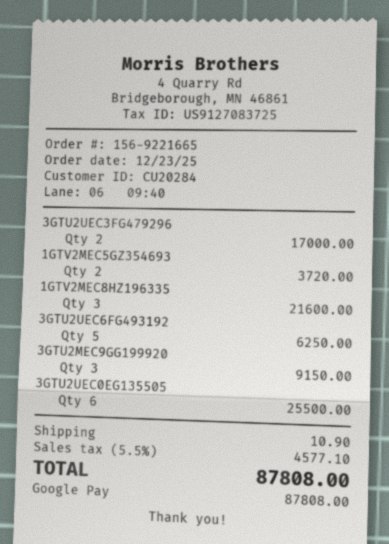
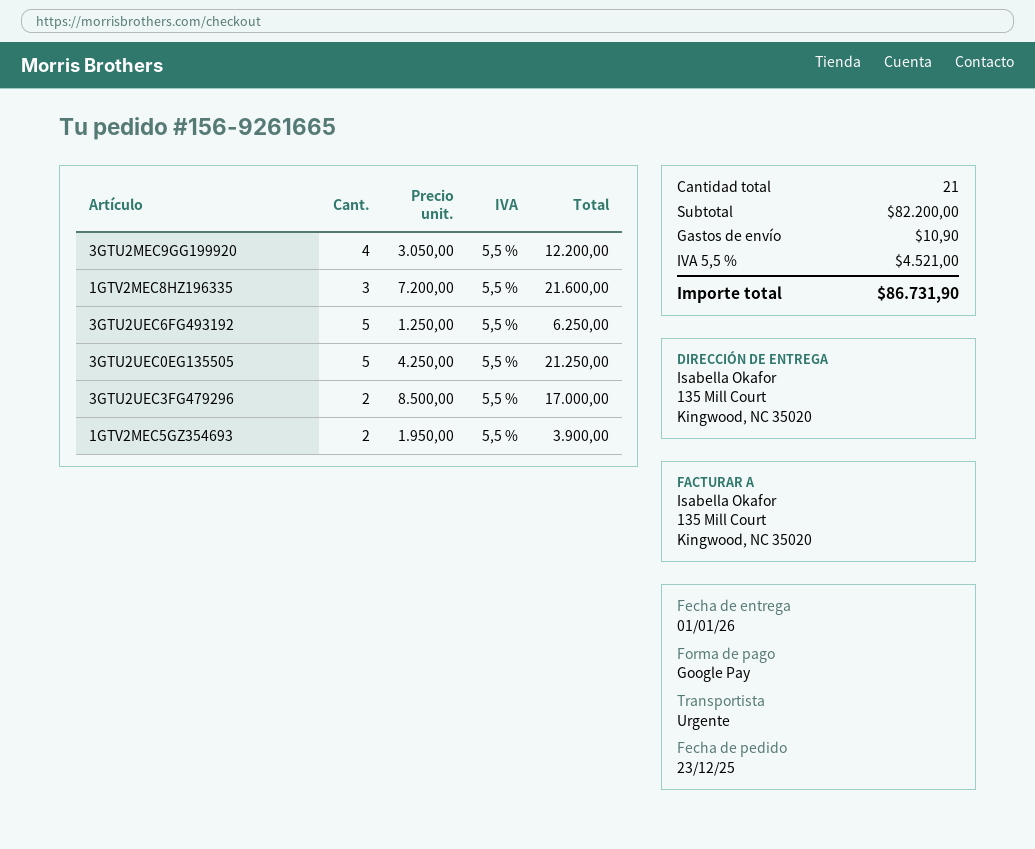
order number: 156-9221665 -> 156-9261665
1GTV2MEC5GZ354693: 2 for 3720.00 -> 2 for 3900.00
3GTU2MEC9GG199920: 3 for 9150.00 -> 4 for 12200.00
3GTU2UEC0EG135505: 6 for 25500.00 -> 5 for 21250.00
tax: 5.5% = 4577.10 -> 5.5% = 4521.00
total: 87808.00 -> 86731.90

